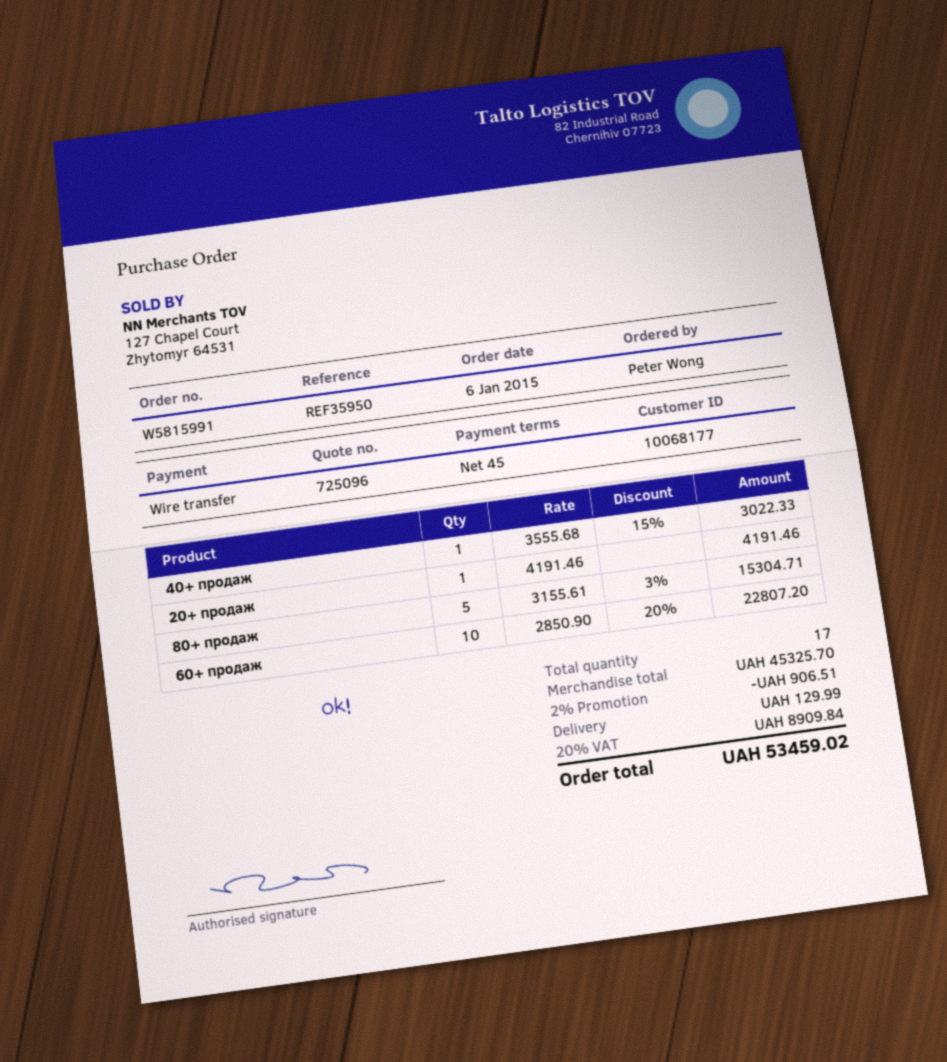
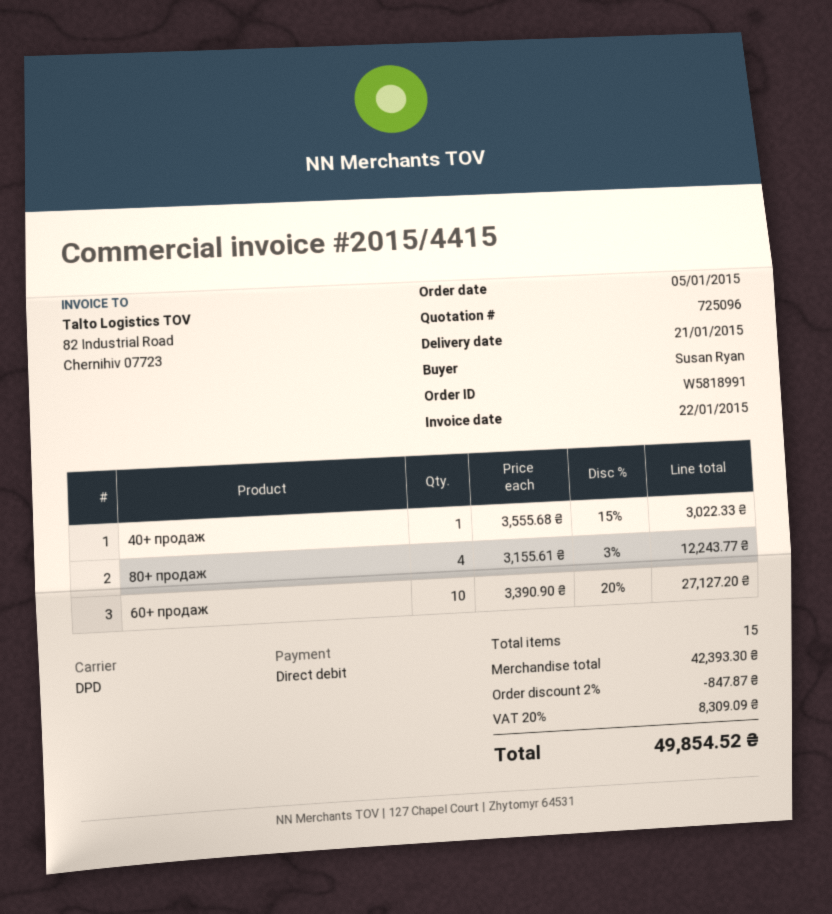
order number: W5815991 -> W5818991
order date: 2015-01-06 -> 2015-01-05
ordered by: Peter Wong -> Susan Ryan
payment method: bank transfer -> direct debit
20+ продаж: 1 x 4191.46 = 4191.46 -> none
80+ продаж: 5 x 3155.61 - 3% = 15304.71 -> 4 x 3155.61 - 3% = 12243.77
60+ продаж: 10 x 2850.90 - 20% = 22807.20 -> 10 x 3390.90 - 20% = 27127.20
total quantity: 17 -> 15
subtotal: 45325.70 -> 42393.30
discount: 2% = 906.51 -> 2% = 847.87
shipping: 129.99 -> none
tax: 20% = 8909.84 -> 20% = 8309.09
total: 53459.02 -> 49854.52

